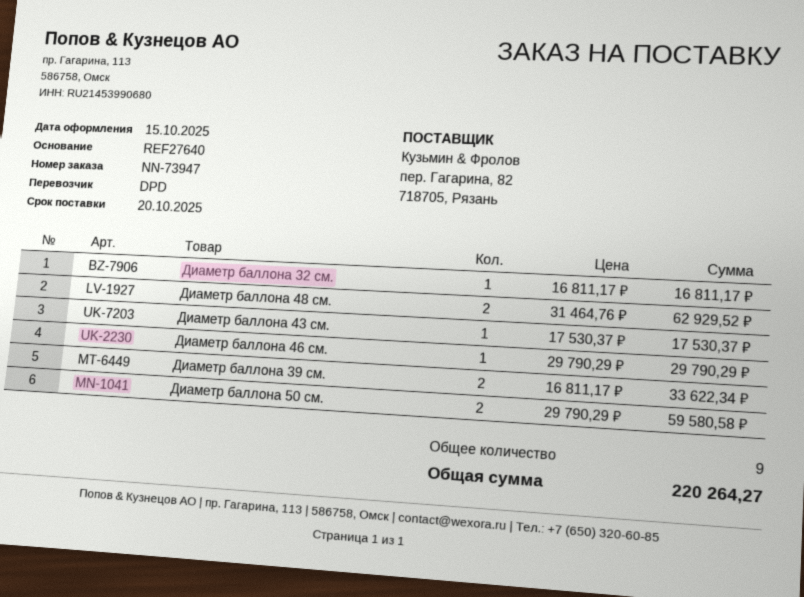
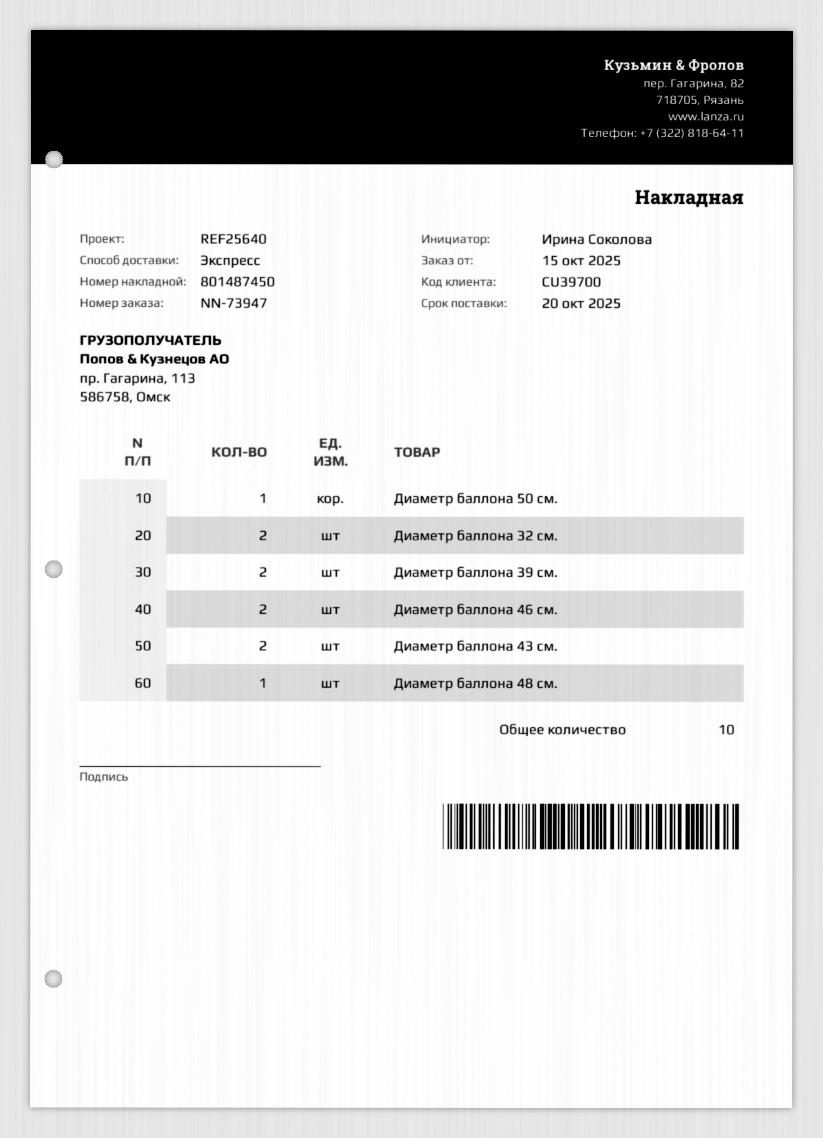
reference: REF27640 -> REF25640
shipping method: DPD -> express
Диаметр баллона 32 см.: 1 -> 2
Диаметр баллона 48 см.: 2 -> 1
Диаметр баллона 43 см.: 1 -> 2
Диаметр баллона 46 см.: 1 -> 2
Диаметр баллона 50 см.: 2 -> 1
total quantity: 9 -> 10

